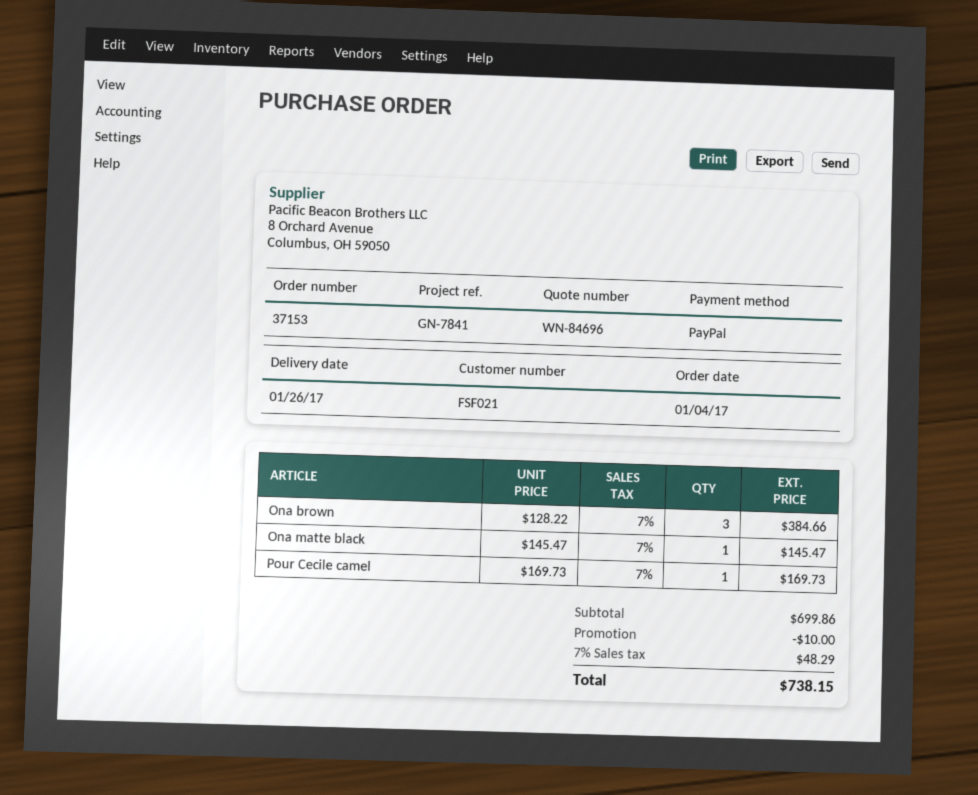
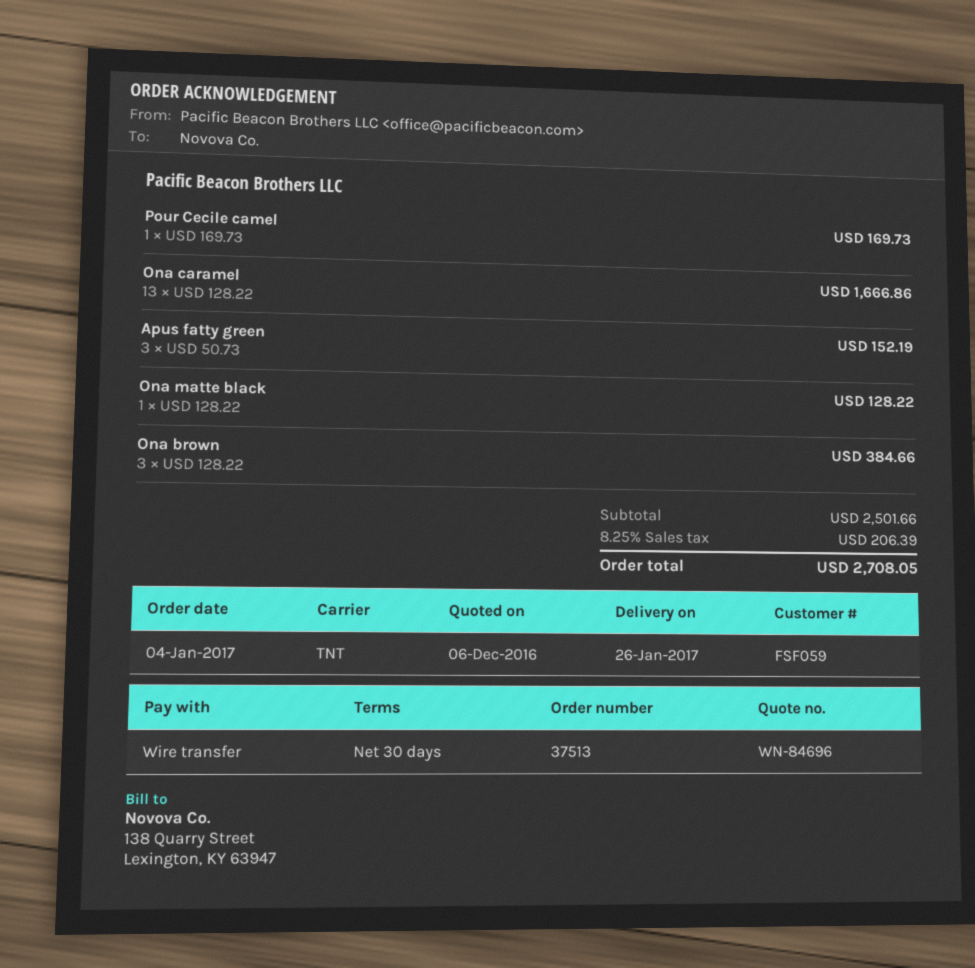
order number: 37153 -> 37513
customer number: FSF021 -> FSF059
payment method: PayPal -> bank transfer
Ona matte black: 1 x 145.47 = 145.47 -> 1 x 128.22 = 128.22
Ona caramel: none -> 13 x 128.22 = 1666.86
Apus fatty green: none -> 3 x 50.73 = 152.19
subtotal: 699.86 -> 2501.66
discount: 10.00 -> none
tax: 7% = 48.29 -> 8.25% = 206.39
total: 738.15 -> 2708.05

